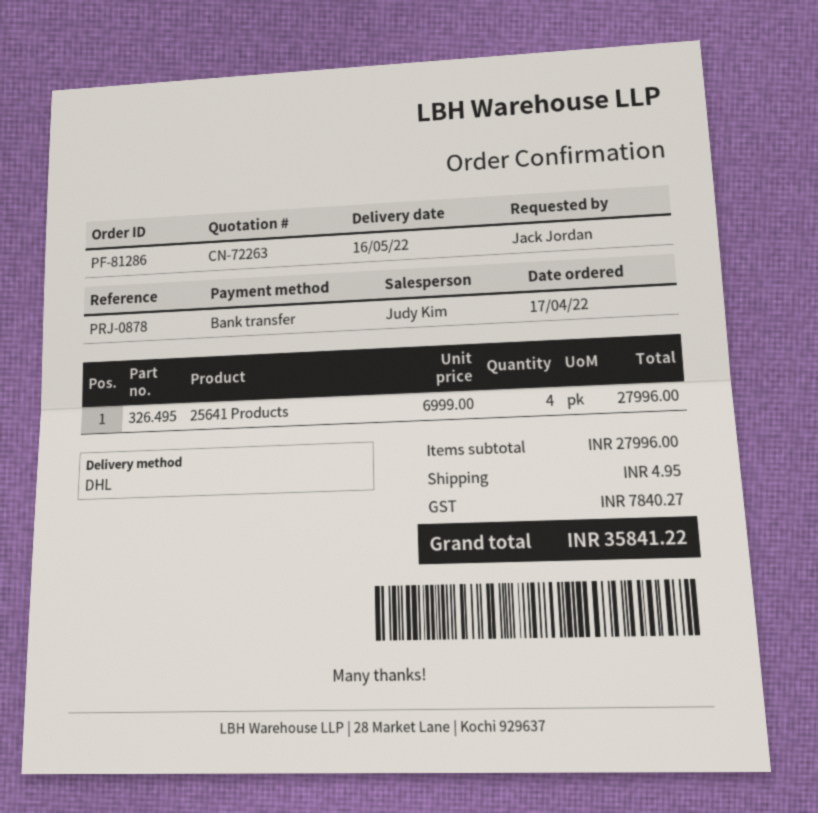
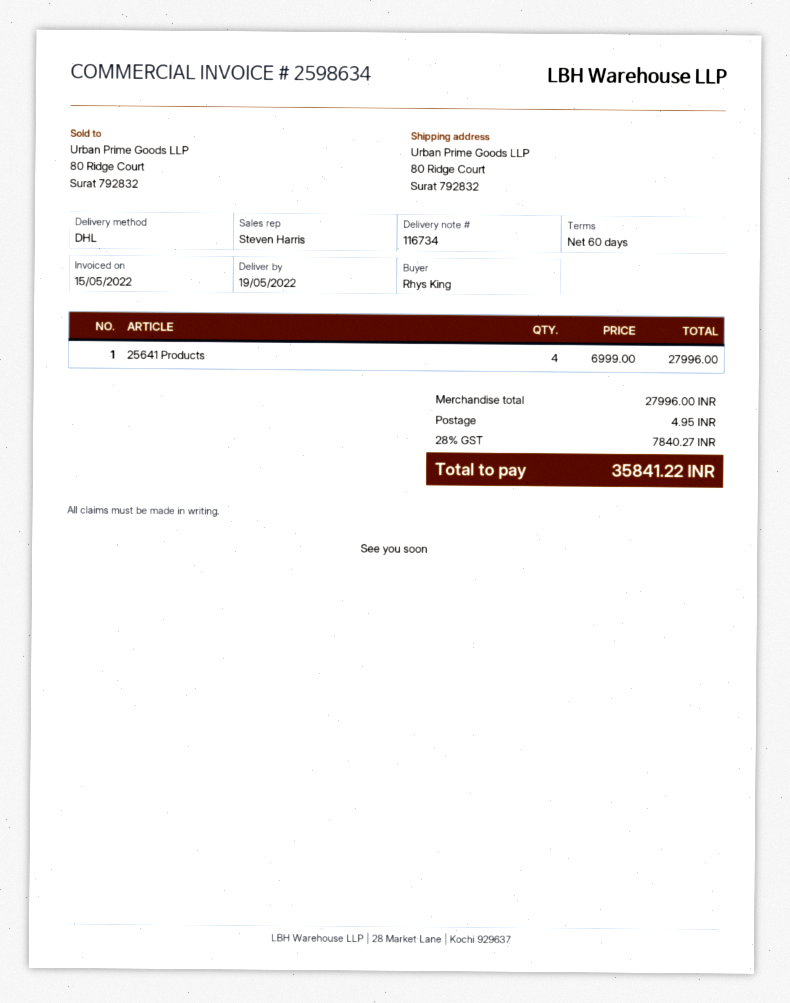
delivery date: 2022-05-16 -> 2022-05-19
ordered by: Jack Jordan -> Rhys King
sales rep: Judy Kim -> Steven Harris

